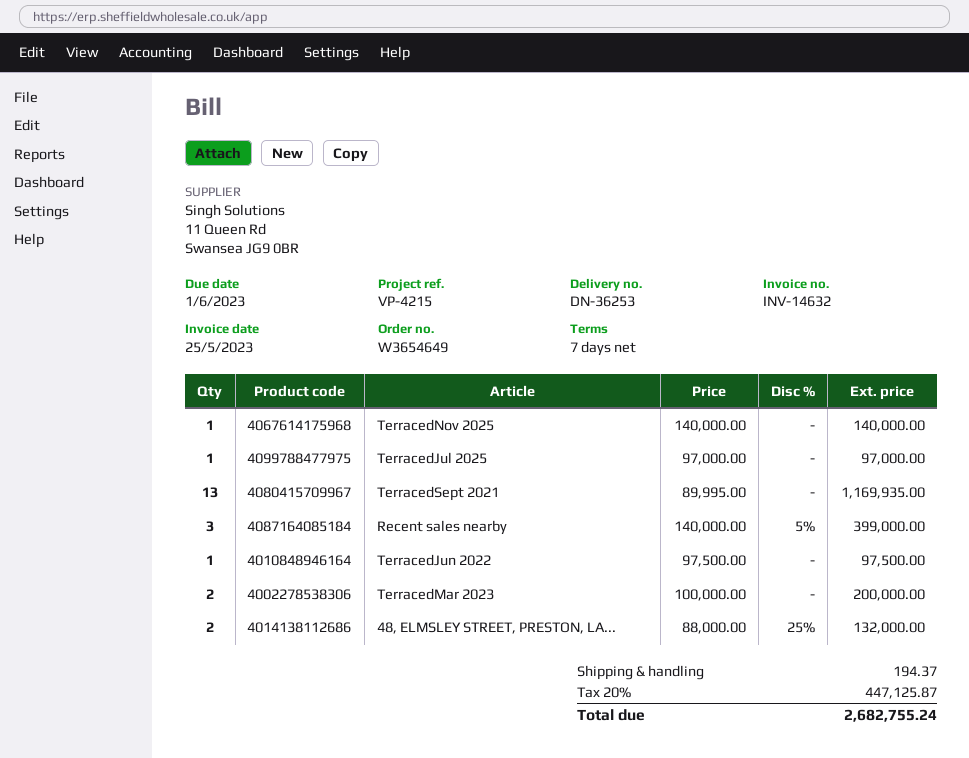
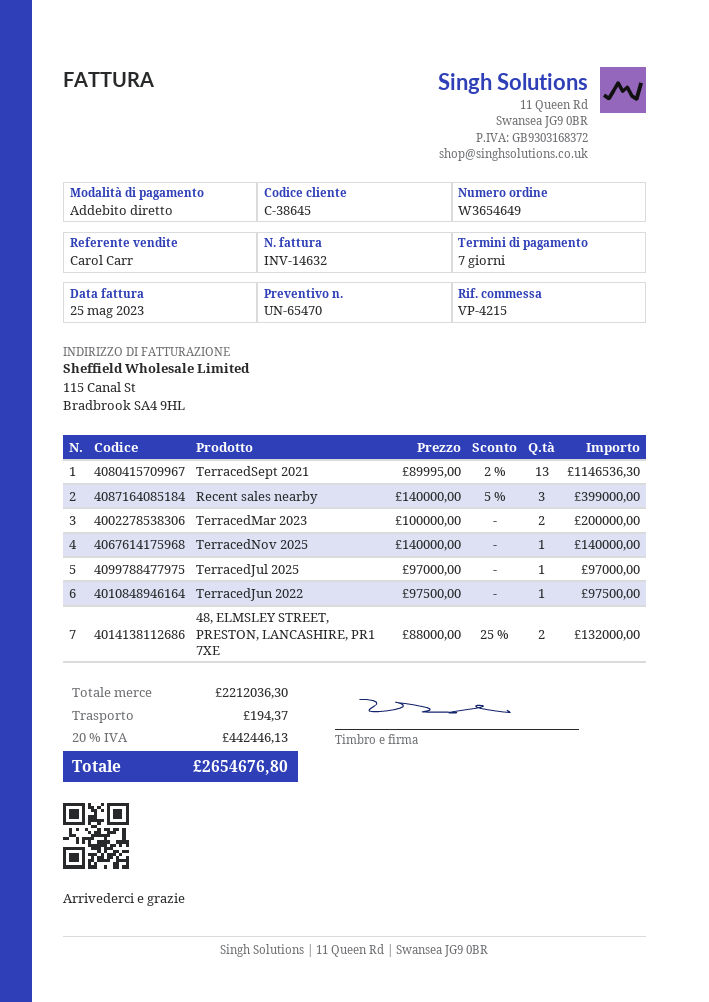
TerracedSept 2021: 13 x 89995.00 = 1169935.00 -> 13 x 89995.00 - 2% = 1146536.30
tax: 20% = 447125.87 -> 20% = 442446.13
total: 2682755.24 -> 2654676.80

